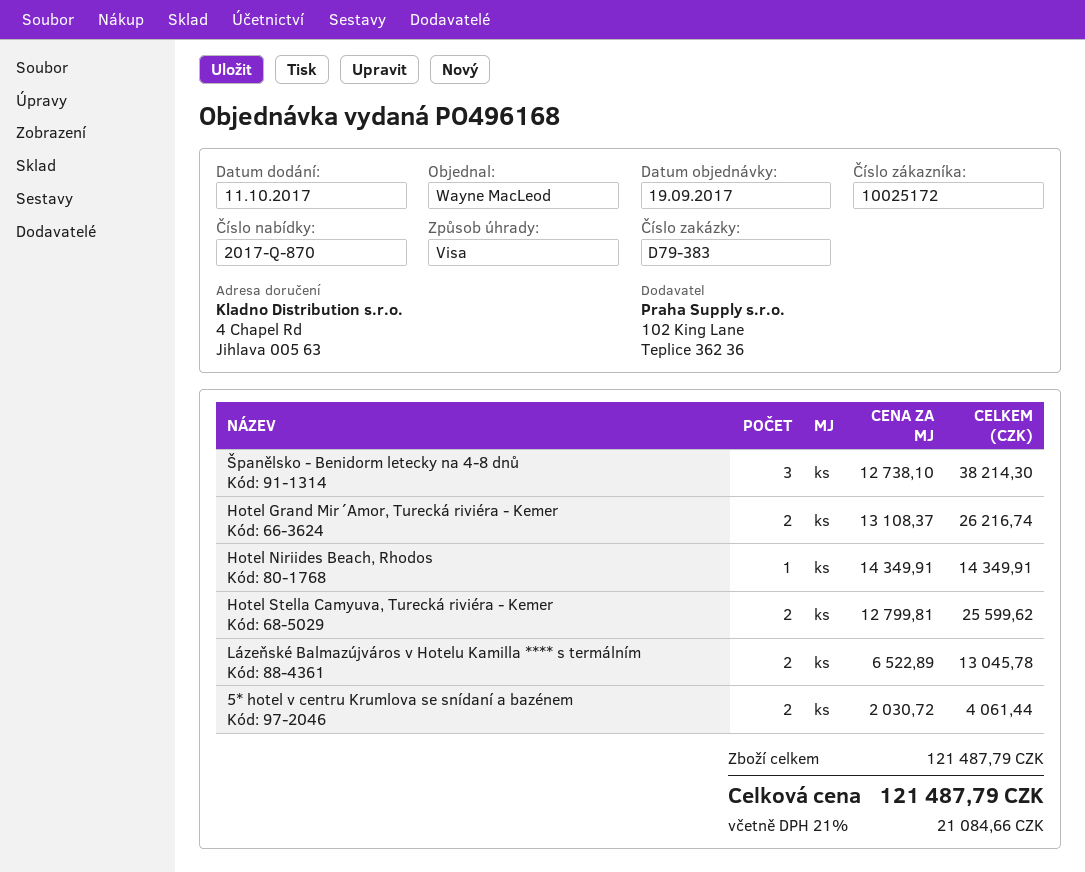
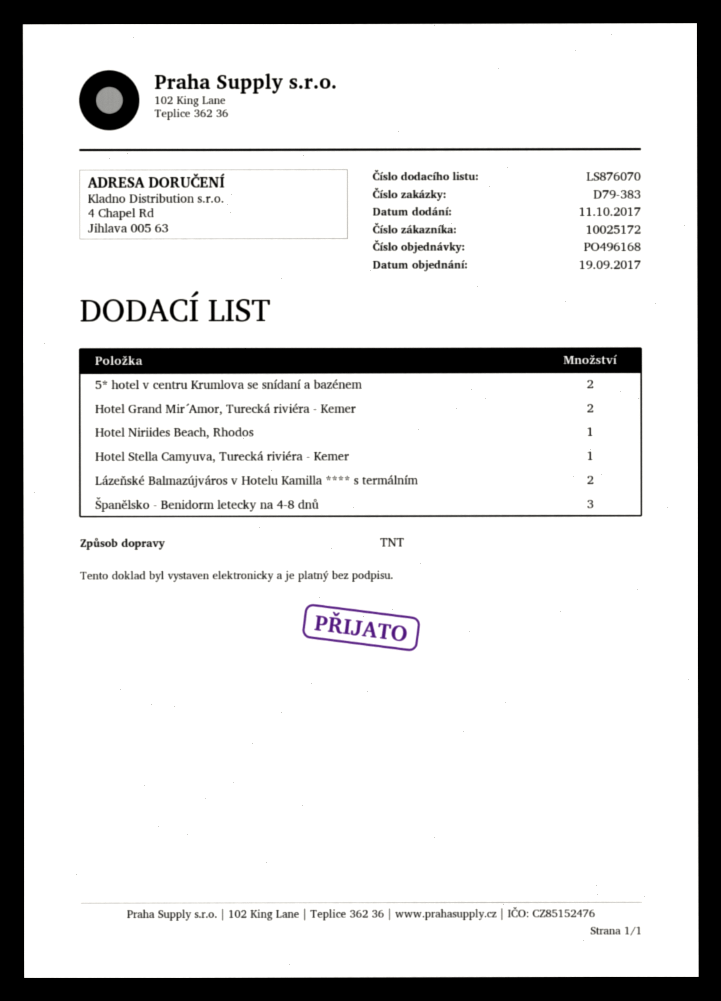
Hotel Stella Camyuva, Turecká riviéra - Kemer: 2 -> 1

